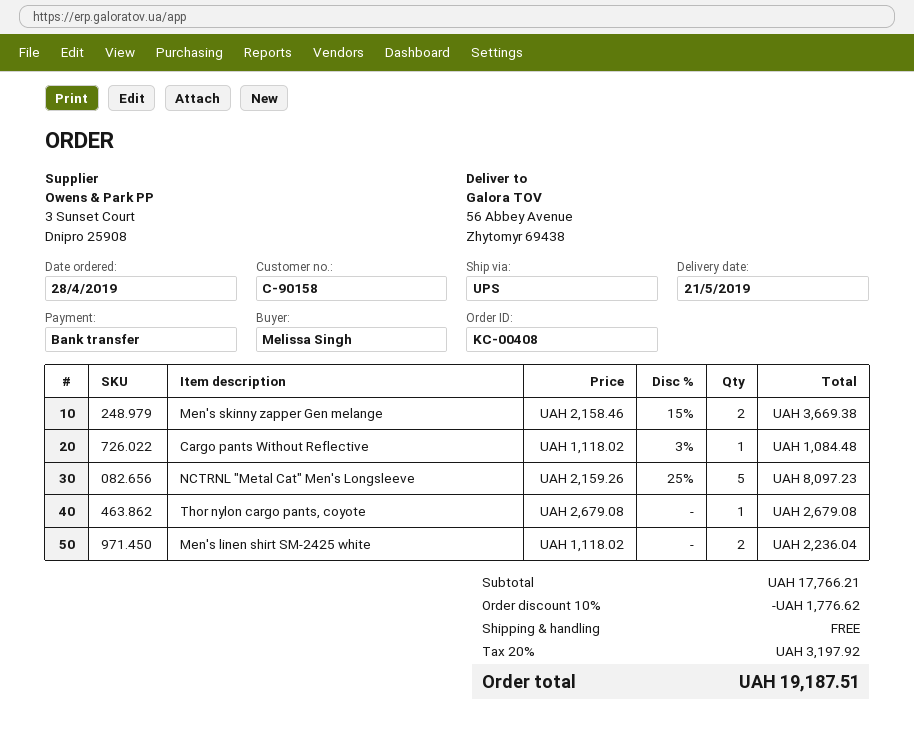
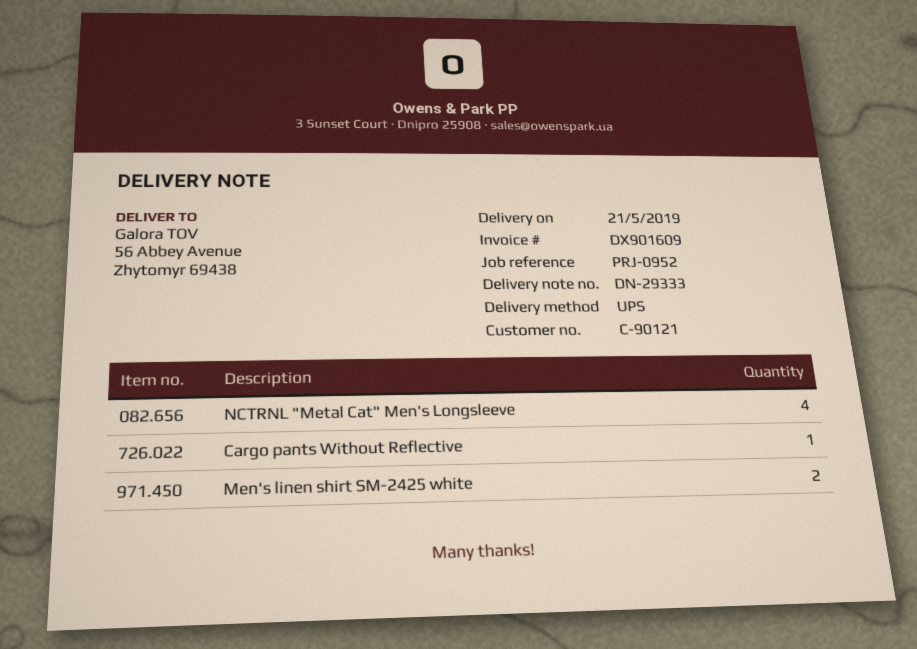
customer number: C-90158 -> C-90121
Men's skinny zapper Gen melange: 2 -> none
NCTRNL "Metal Cat" Men's Longsleeve: 5 -> 4
Thor nylon cargo pants, coyote: 1 -> none

